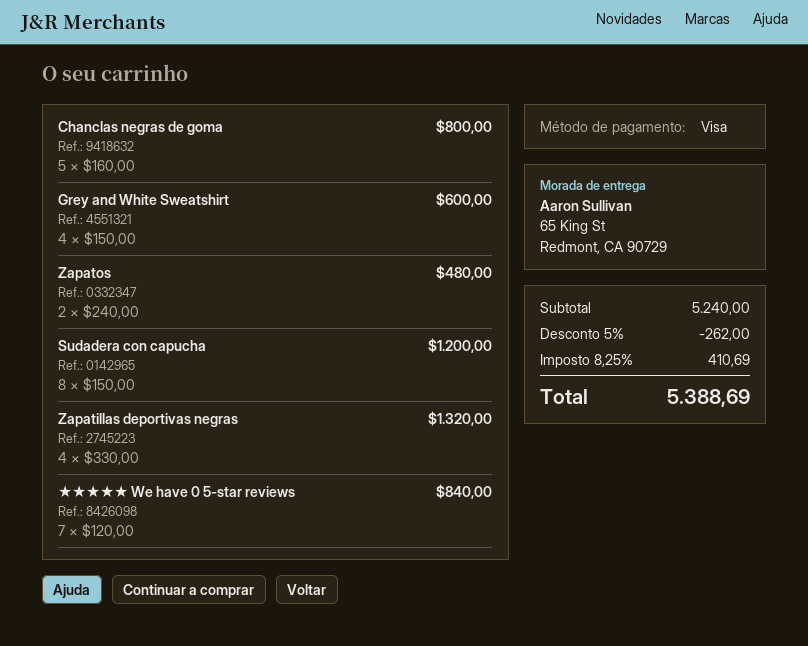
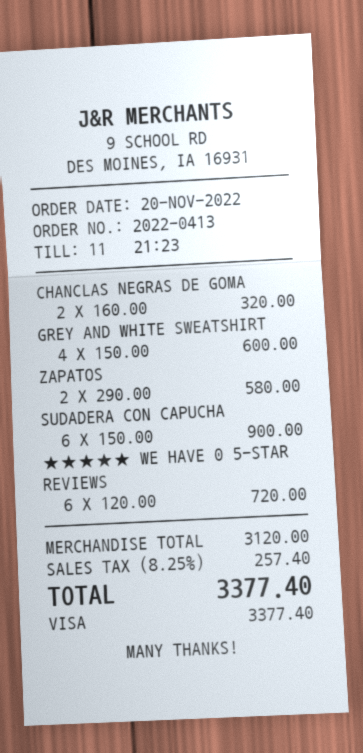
Chanclas negras de goma: 5 x 160.00 = 800.00 -> 2 x 160.00 = 320.00
Zapatos: 2 x 240.00 = 480.00 -> 2 x 290.00 = 580.00
Sudadera con capucha: 8 x 150.00 = 1200.00 -> 6 x 150.00 = 900.00
Zapatillas deportivas negras: 4 x 330.00 = 1320.00 -> none
★★★★★ We have 0 5-star reviews: 7 x 120.00 = 840.00 -> 6 x 120.00 = 720.00
subtotal: 5240.00 -> 3120.00
discount: 5% = 262.00 -> none
tax: 8.25% = 410.69 -> 8.25% = 257.40
total: 5388.69 -> 3377.40

